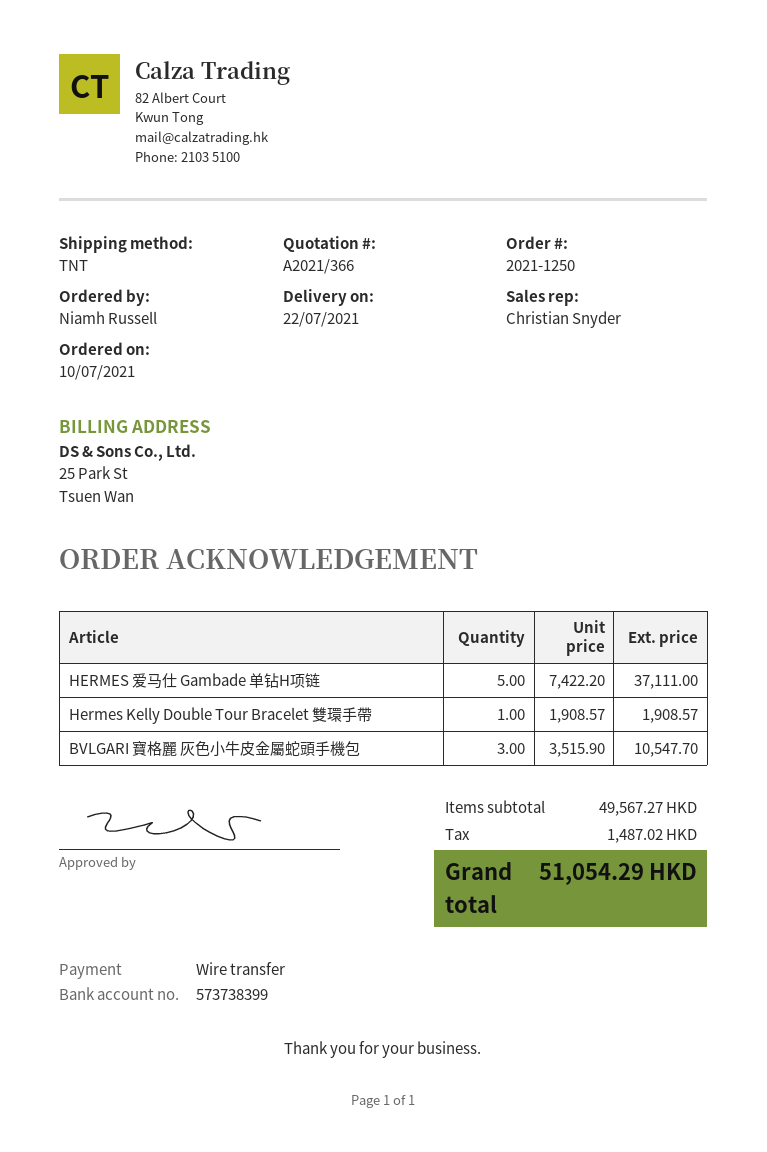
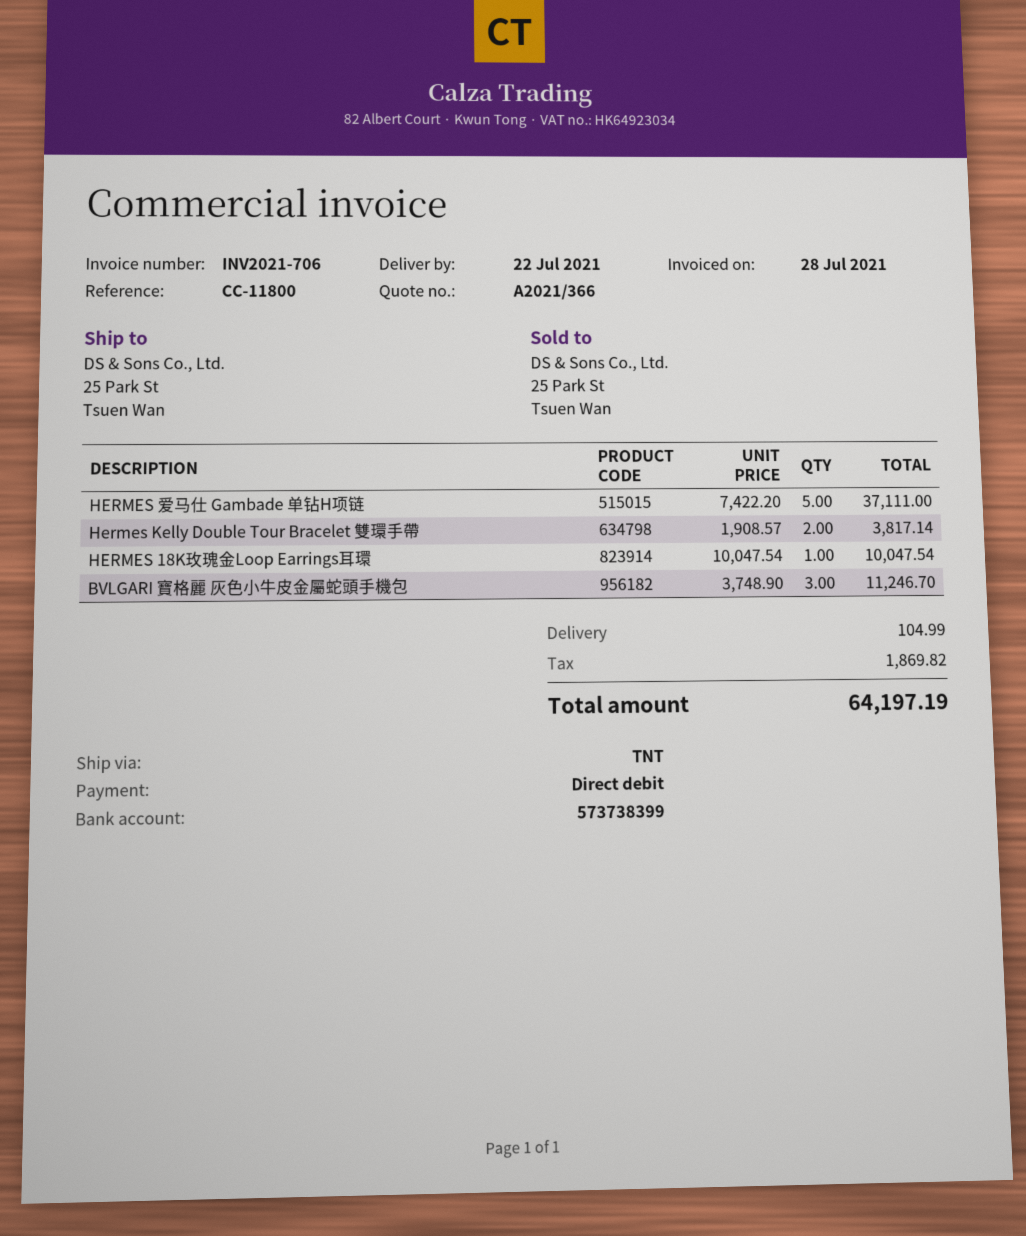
payment method: bank transfer -> direct debit
Hermes Kelly Double Tour Bracelet 雙環手帶: 1 x 1908.57 = 1908.57 -> 2 x 1908.57 = 3817.14
BVLGARI 寶格麗 灰色小牛皮金屬蛇頭手機包: 3 x 3515.90 = 10547.70 -> 3 x 3748.90 = 11246.70
HERMES 18K玫瑰金Loop Earrings耳環: none -> 1 x 10047.54 = 10047.54
shipping: none -> 104.99
tax: 1487.02 -> 1869.82
total: 51054.29 -> 64197.19

